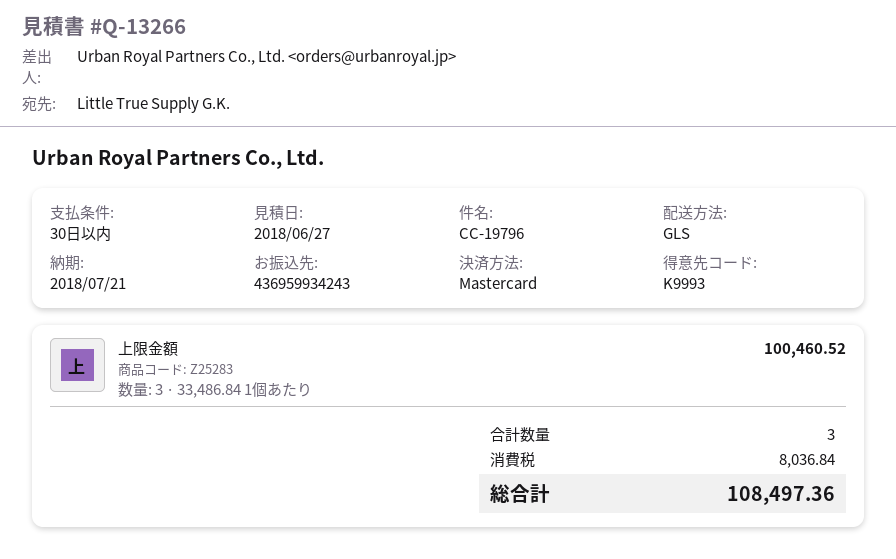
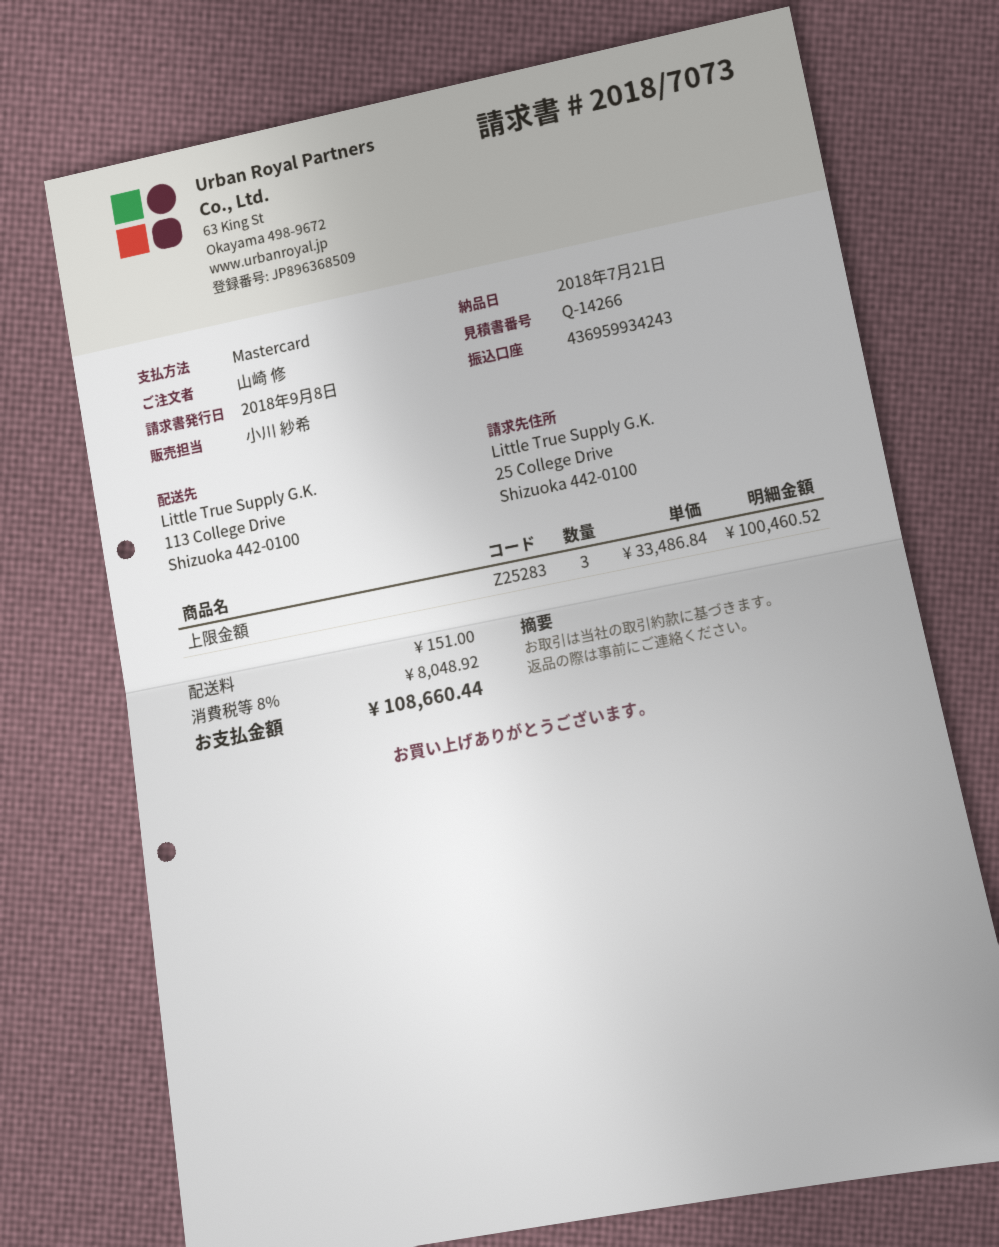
quote number: Q-13266 -> Q-14266
shipping: none -> 151.00
tax: 8036.84 -> 8048.92
total: 108497.36 -> 108660.44

